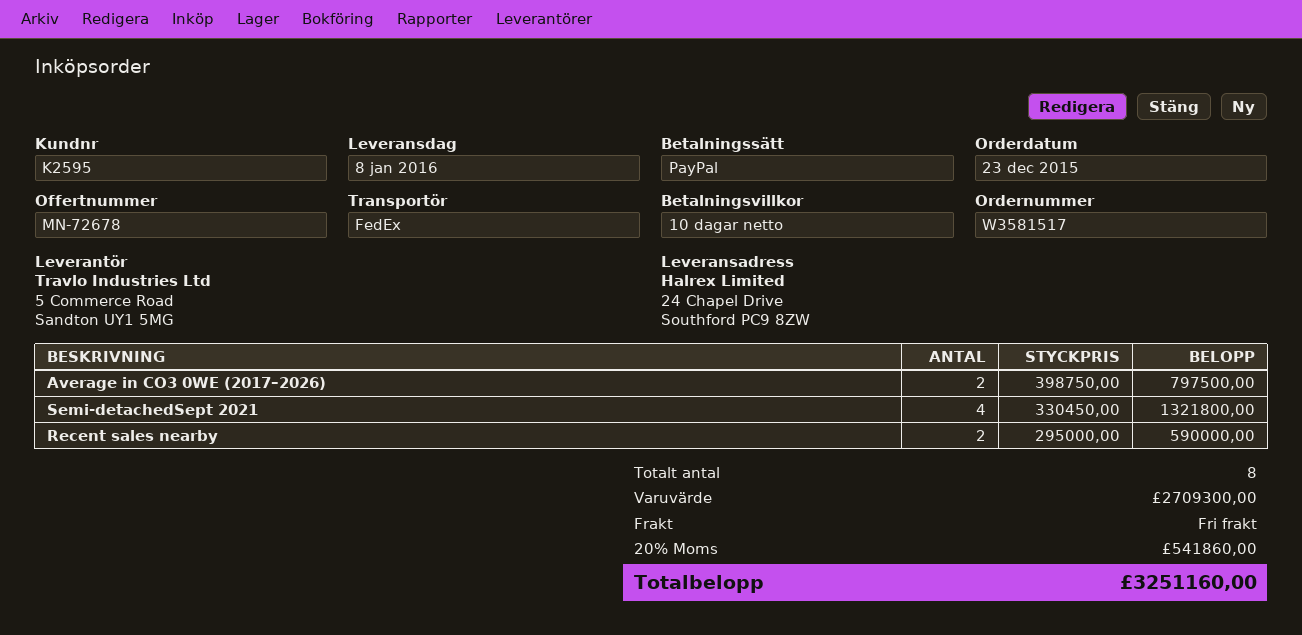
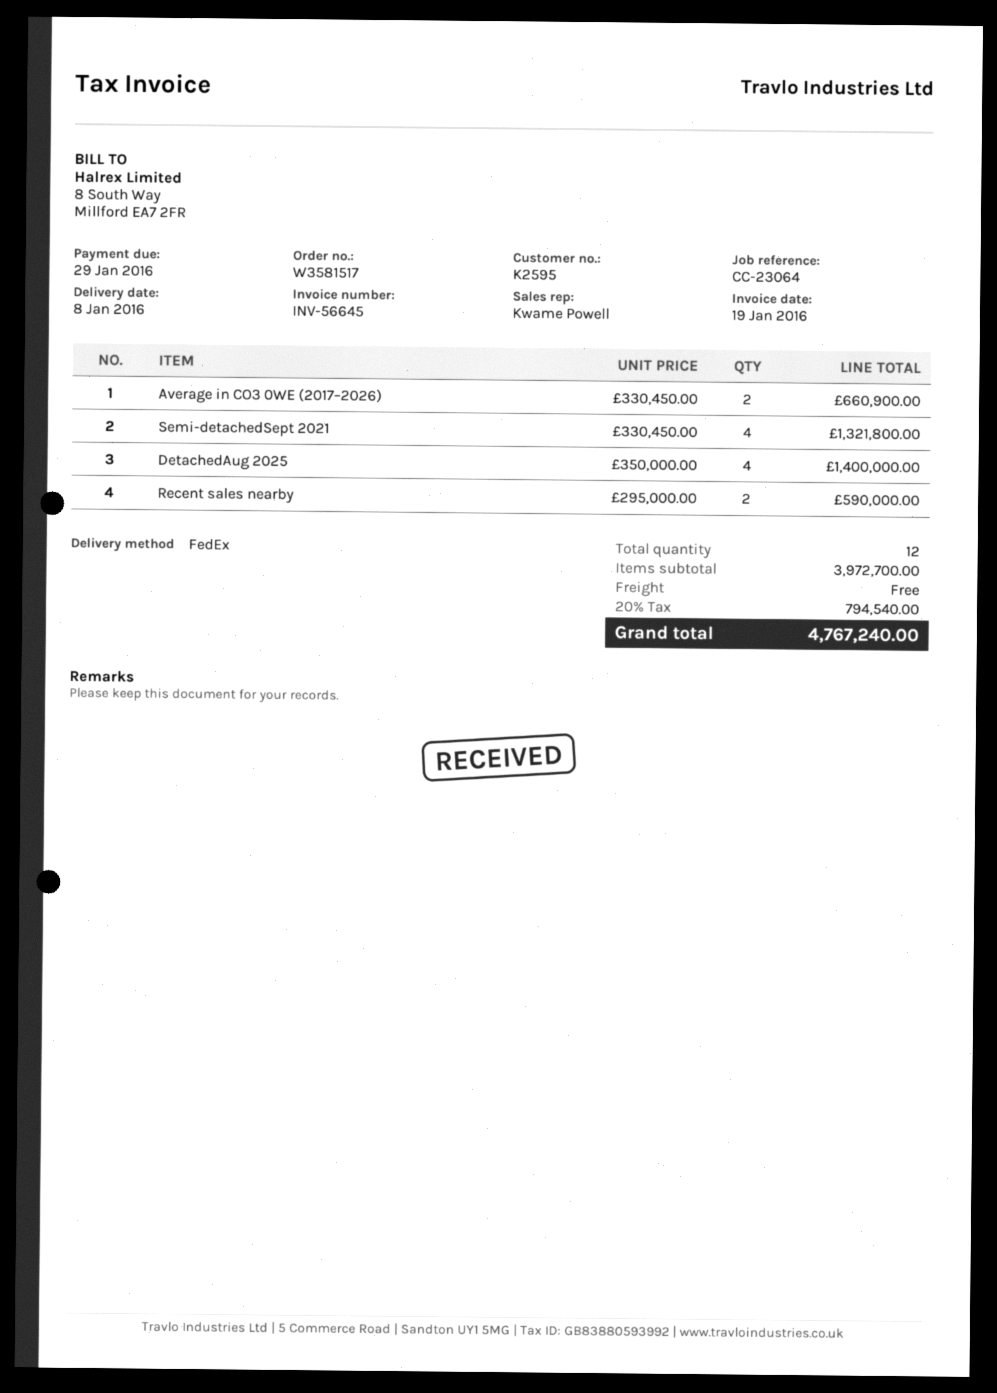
Average in CO3 0WE (2017–2026): 2 x 398750.00 = 797500.00 -> 2 x 330450.00 = 660900.00
DetachedAug 2025: none -> 4 x 350000.00 = 1400000.00
total quantity: 8 -> 12
subtotal: 2709300.00 -> 3972700.00
tax: 20% = 541860.00 -> 20% = 794540.00
total: 3251160.00 -> 4767240.00

